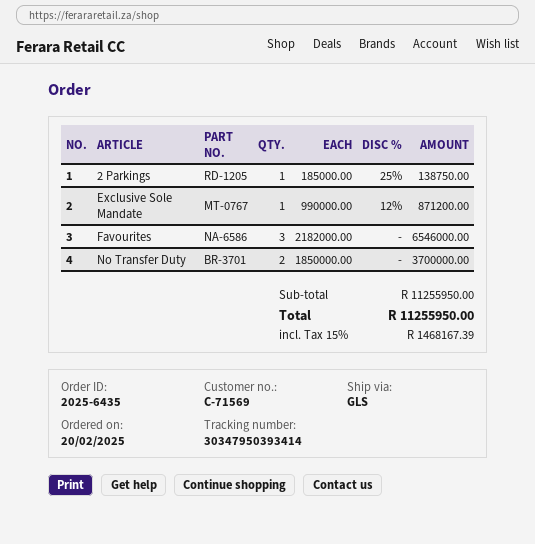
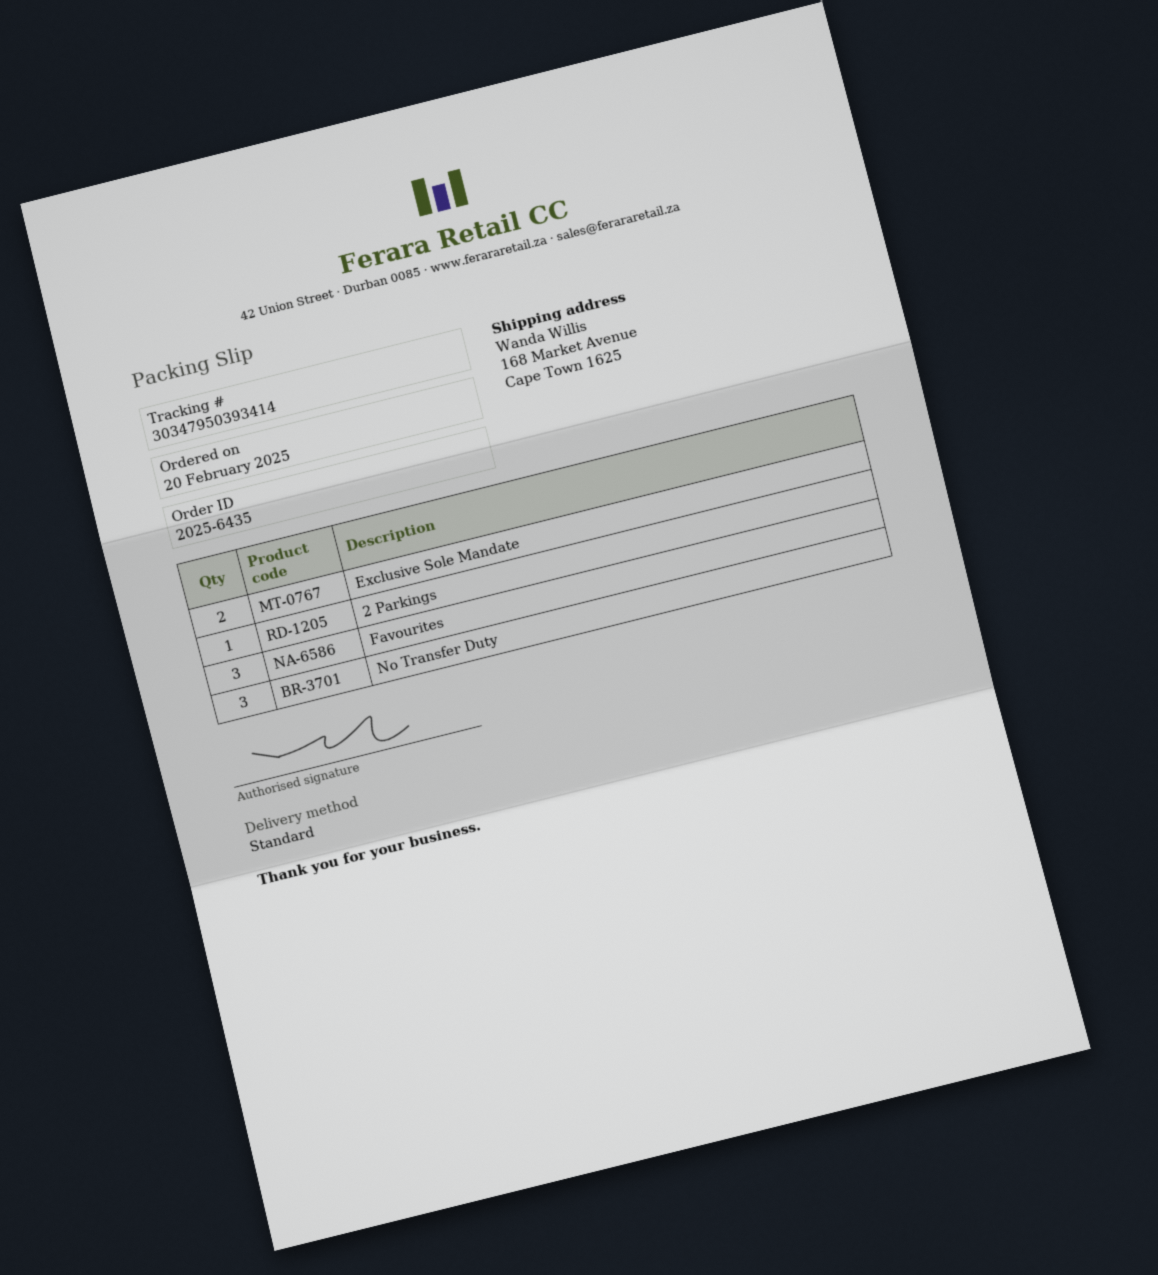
shipping method: GLS -> standard
Exclusive Sole Mandate: 1 -> 2
No Transfer Duty: 2 -> 3

